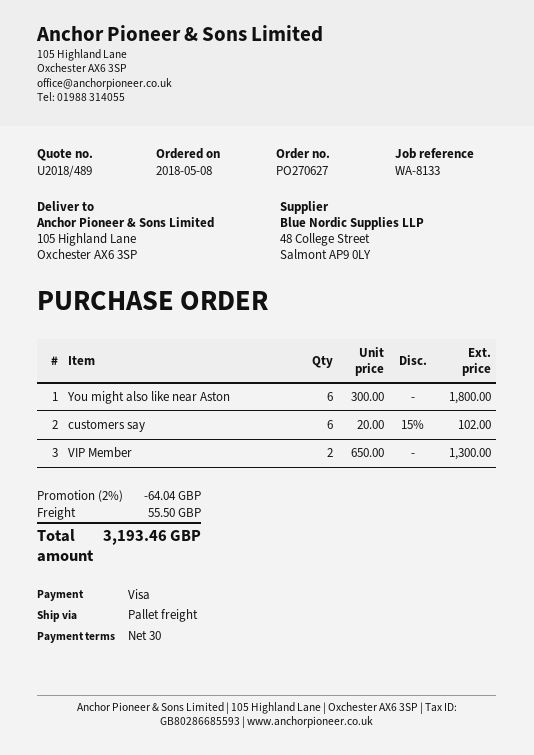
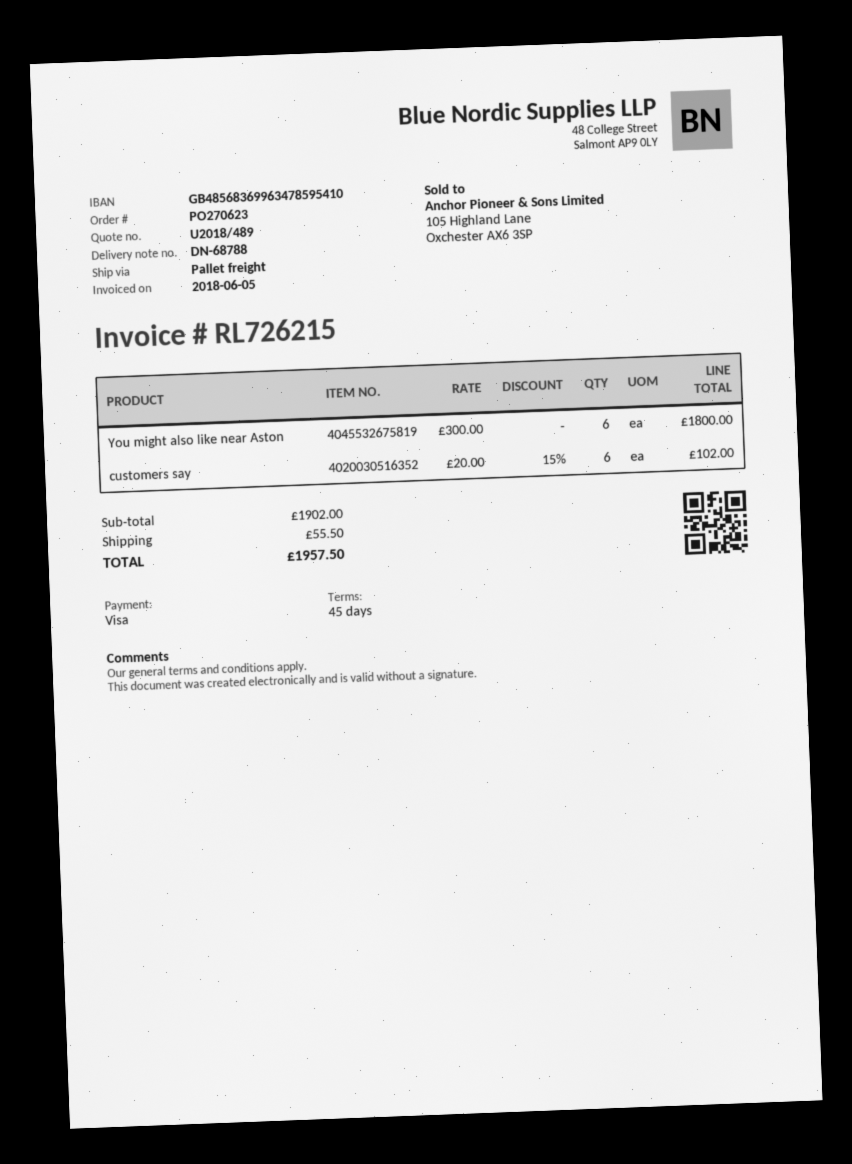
order number: PO270627 -> PO270623
payment terms: 30 days -> 45 days
VIP Member: 2 x 650.00 = 1300.00 -> none
discount: 2% = 64.04 -> none
total: 3193.46 -> 1957.50

